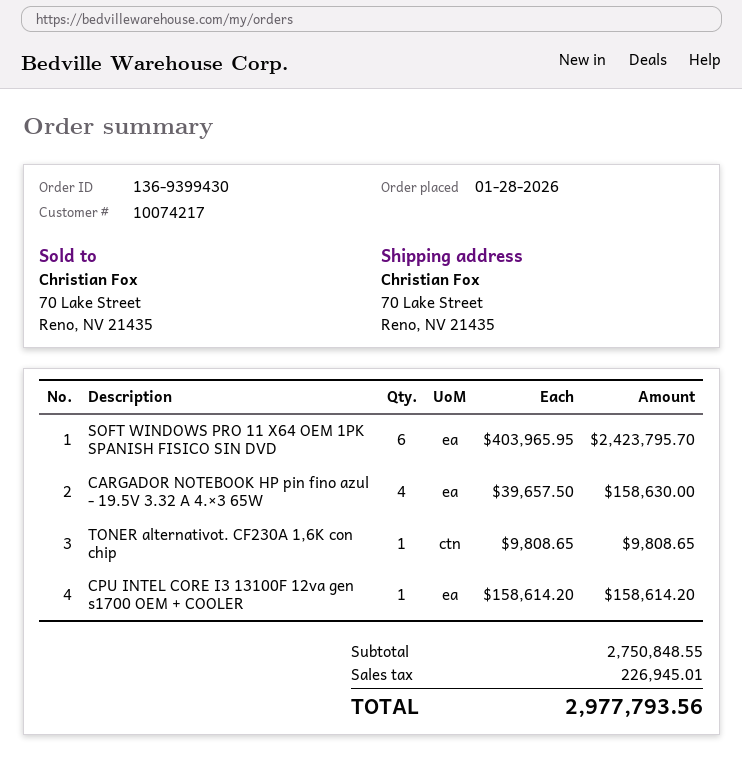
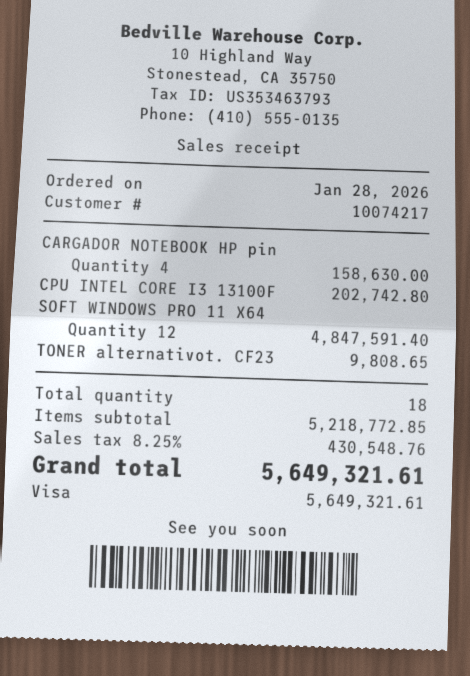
SOFT WINDOWS PRO 11 X64 OEM 1PK SPANISH FISICO SIN DVD: 6 for 2423795.70 -> 12 for 4847591.40
CPU INTEL CORE I3 13100F 12va gen s1700 OEM + COOLER: 1 for 158614.20 -> 1 for 202742.80
subtotal: 2750848.55 -> 5218772.85
tax: 226945.01 -> 430548.76
total: 2977793.56 -> 5649321.61

